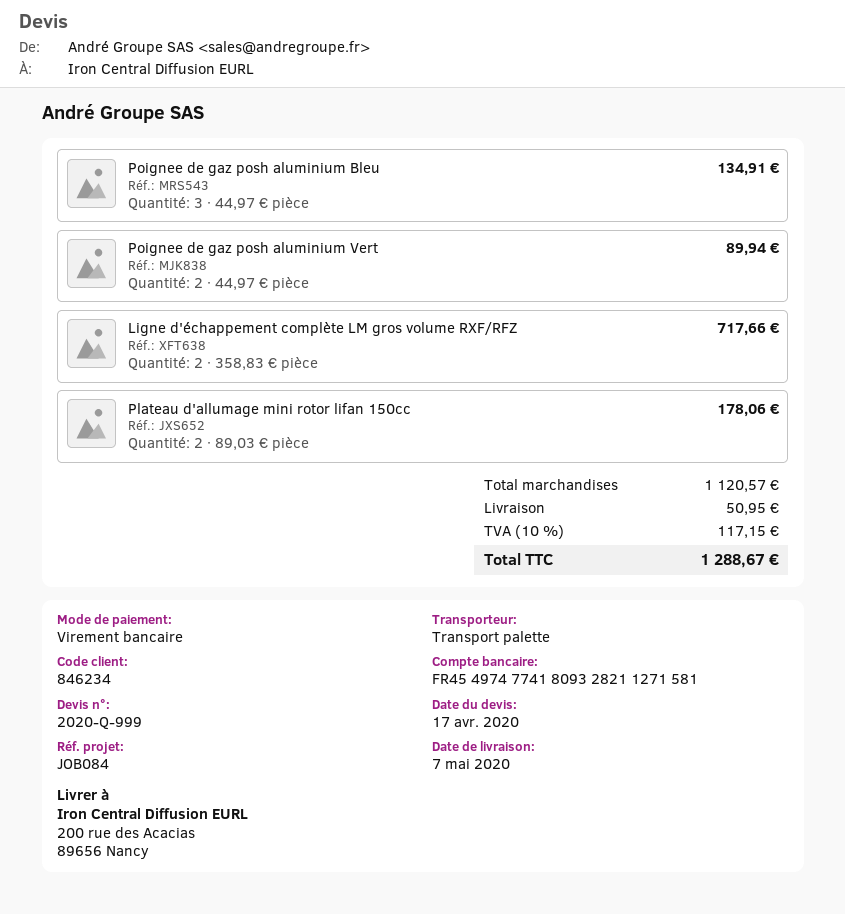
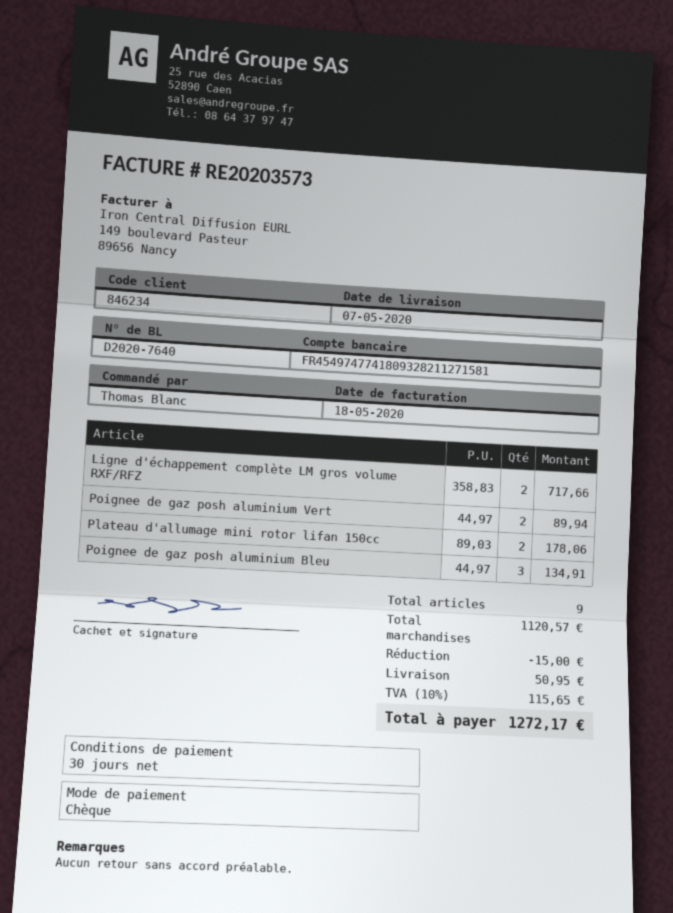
payment method: bank transfer -> cheque
discount: none -> 15.00
tax: 10% = 117.15 -> 10% = 115.65
total: 1288.67 -> 1272.17

